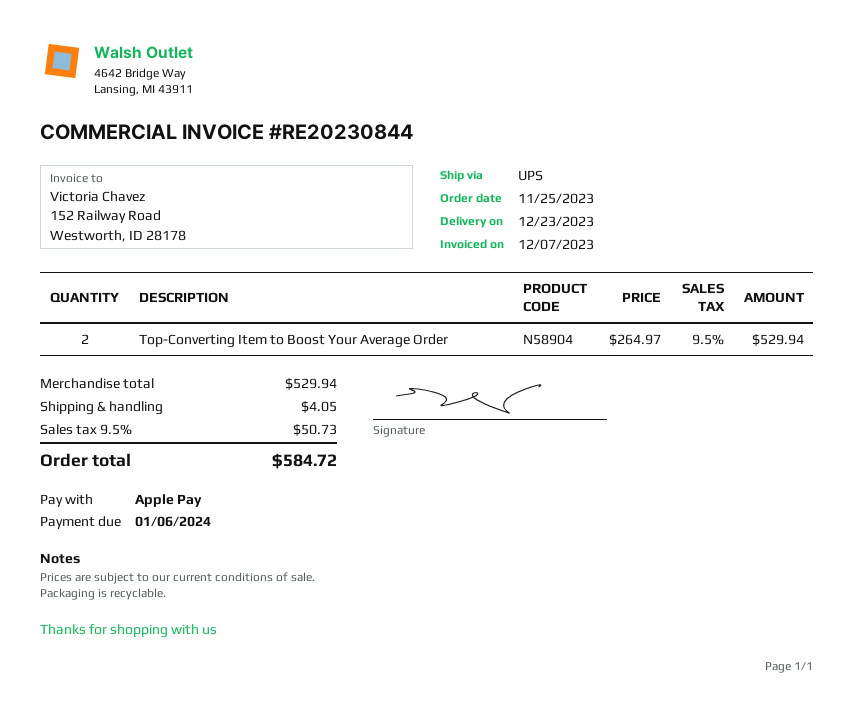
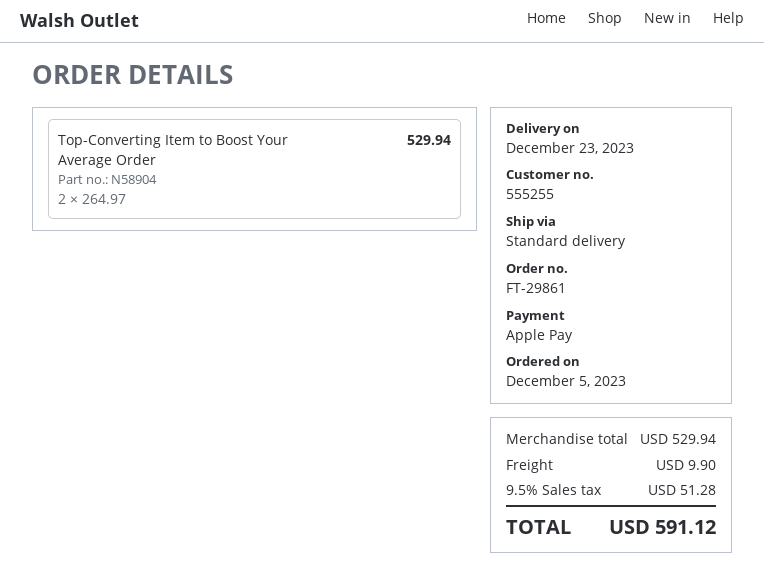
order date: 2023-11-25 -> 2023-12-05
shipping method: UPS -> standard
shipping: 4.05 -> 9.90
tax: 9.5% = 50.73 -> 9.5% = 51.28
total: 584.72 -> 591.12

